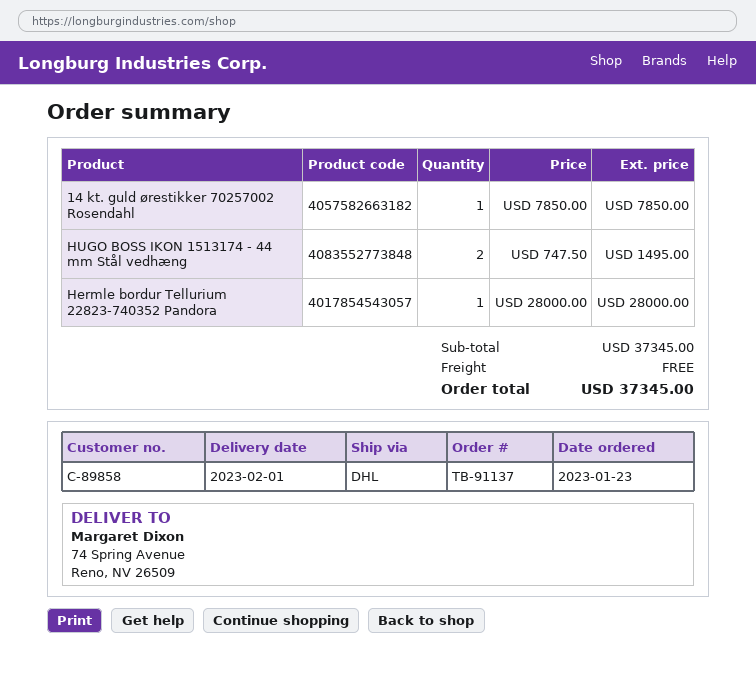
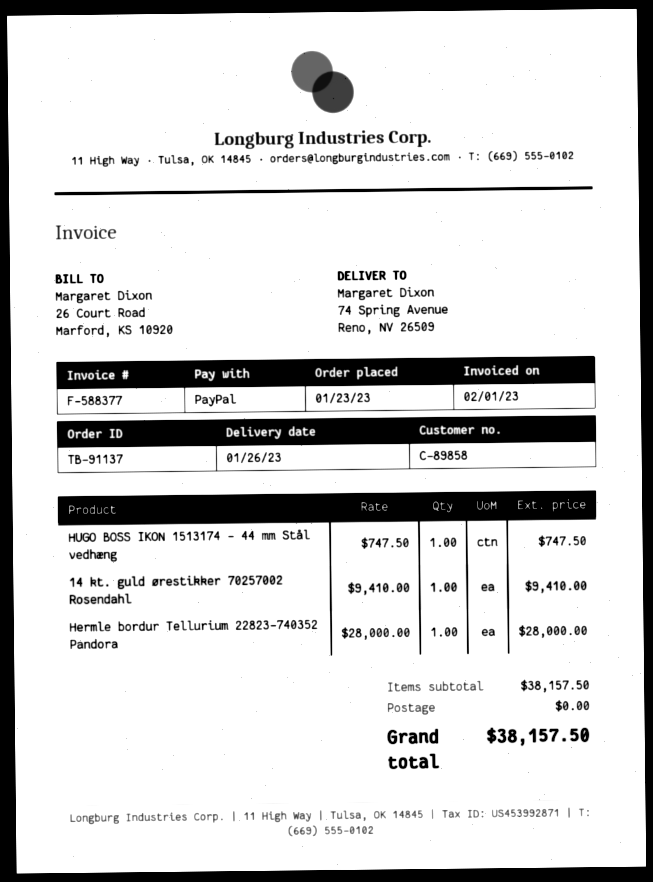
delivery date: 2023-02-01 -> 2023-01-26
14 kt. guld ørestikker 70257002 Rosendahl: 1 x 7850.00 = 7850.00 -> 1 x 9410.00 = 9410.00
HUGO BOSS IKON 1513174 - 44 mm Stål vedhæng: 2 x 747.50 = 1495.00 -> 1 x 747.50 = 747.50
subtotal: 37345.00 -> 38157.50
total: 37345.00 -> 38157.50

